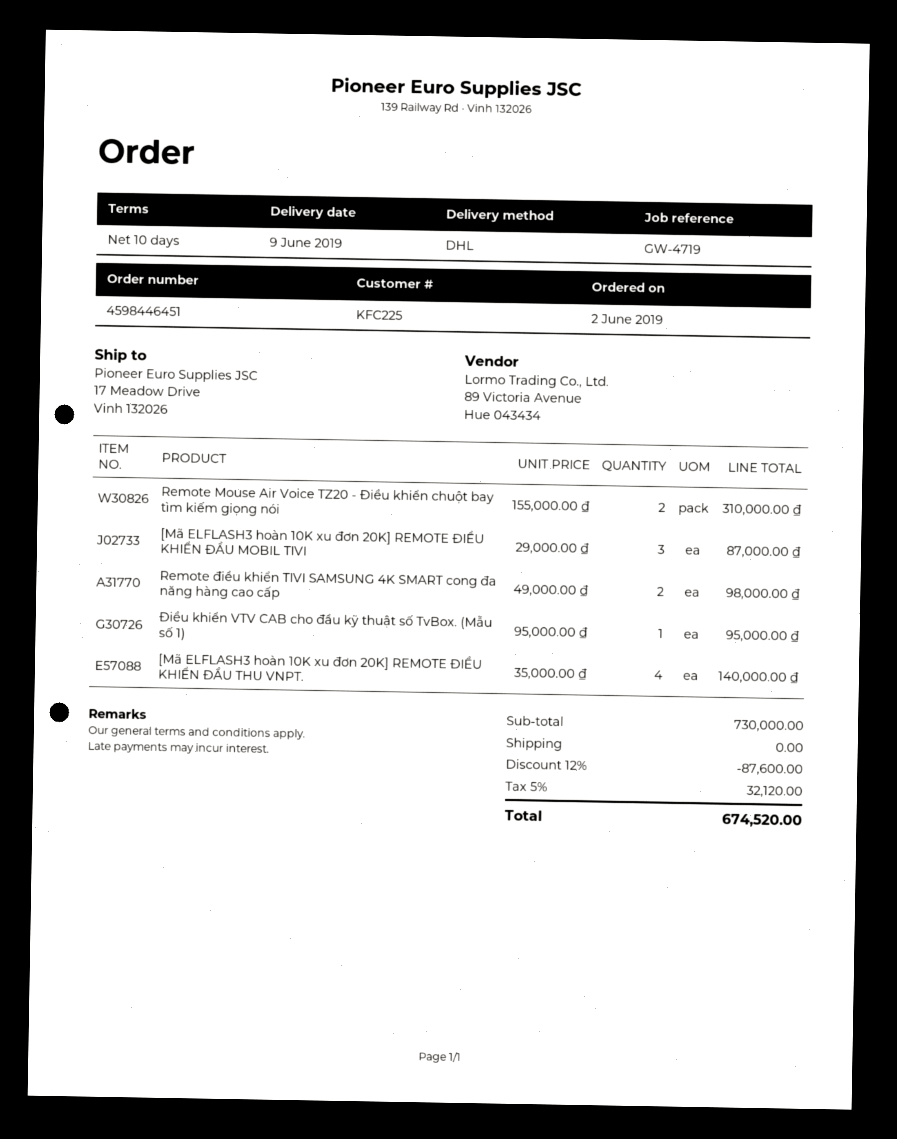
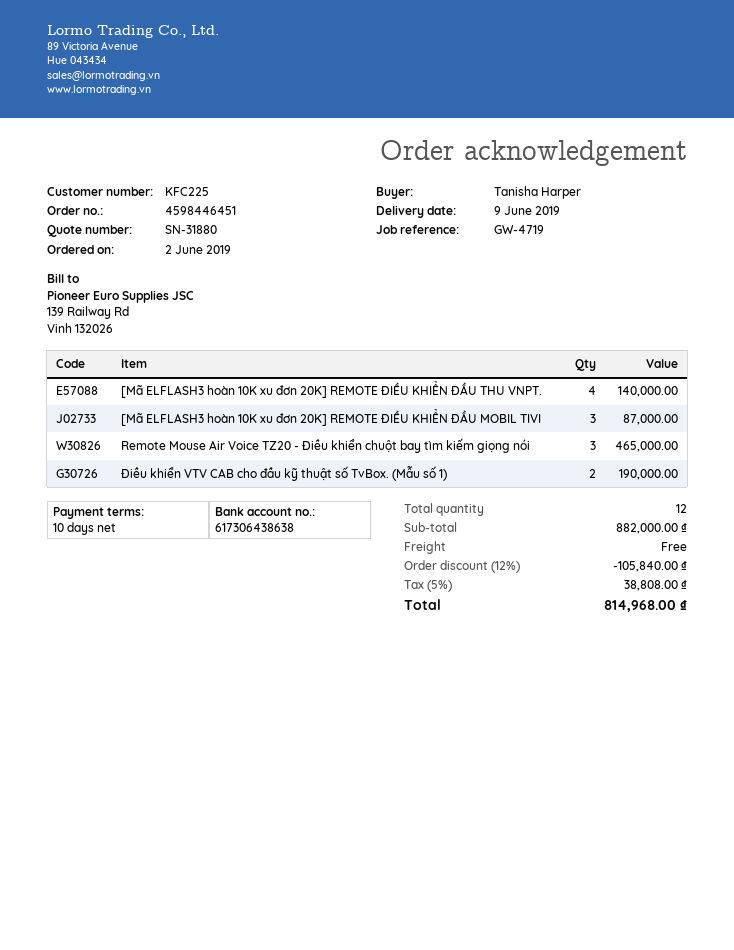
Remote Mouse Air Voice TZ20 - Điều khiển chuột bay tìm kiếm giọng nói: 2 for 310000.00 -> 3 for 465000.00
Remote điều khiển TIVI SAMSUNG 4K SMART cong đa năng hàng cao cấp: 2 for 98000.00 -> none
Điều khiển VTV CAB cho đầu kỹ thuật số TvBox. (Mẫu số 1): 1 for 95000.00 -> 2 for 190000.00
subtotal: 730000.00 -> 882000.00
discount: 12% = 87600.00 -> 12% = 105840.00
tax: 5% = 32120.00 -> 5% = 38808.00
total: 674520.00 -> 814968.00

